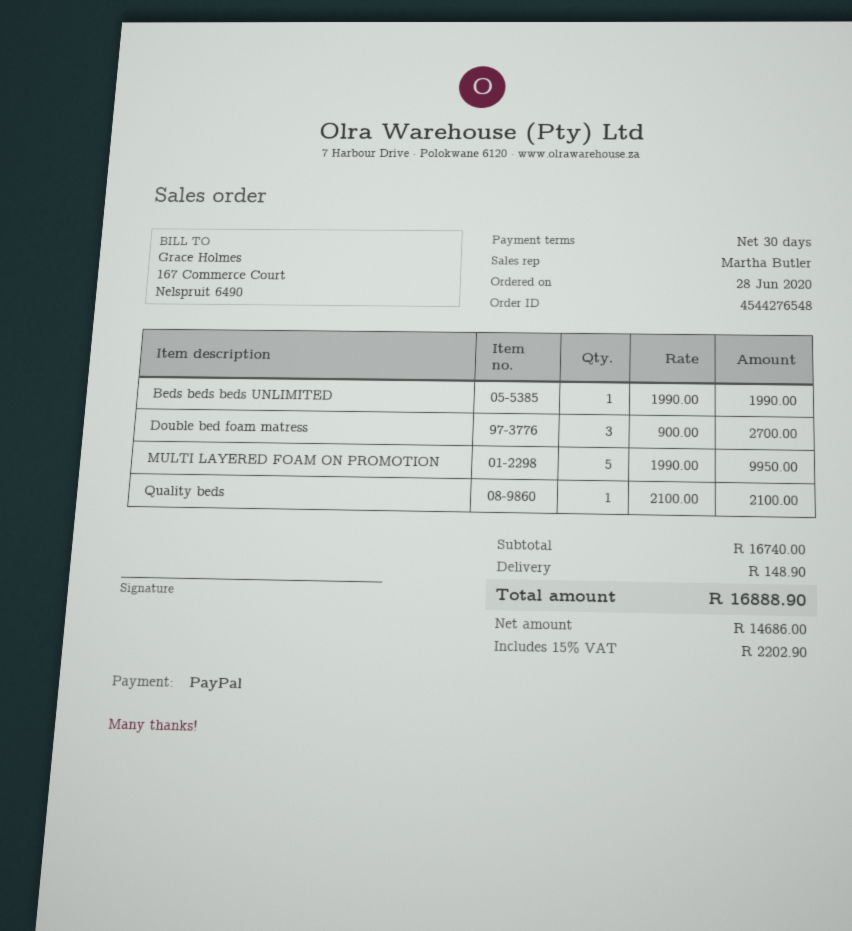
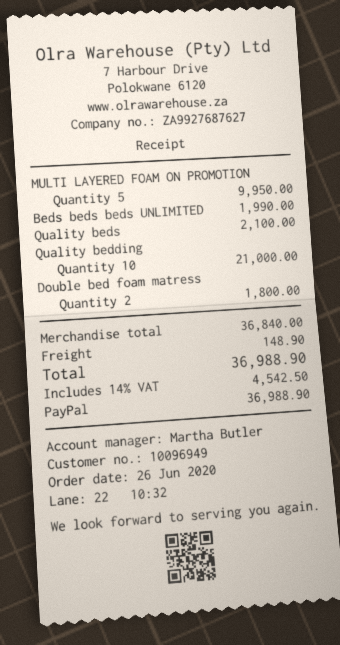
order date: 2020-06-28 -> 2020-06-26
Double bed foam matress: 3 for 2700.00 -> 2 for 1800.00
Quality bedding: none -> 10 for 21000.00
subtotal: 16740.00 -> 36840.00
tax: 15% = 2202.90 -> 14% = 4542.50
total: 16888.90 -> 36988.90

